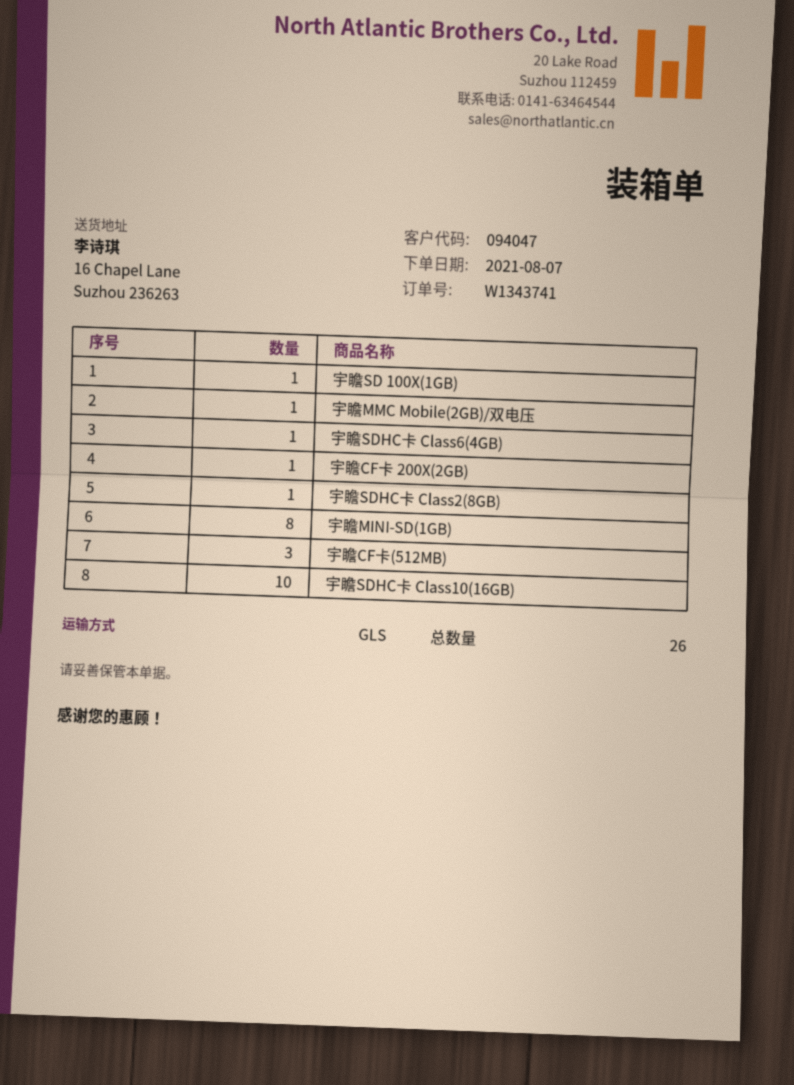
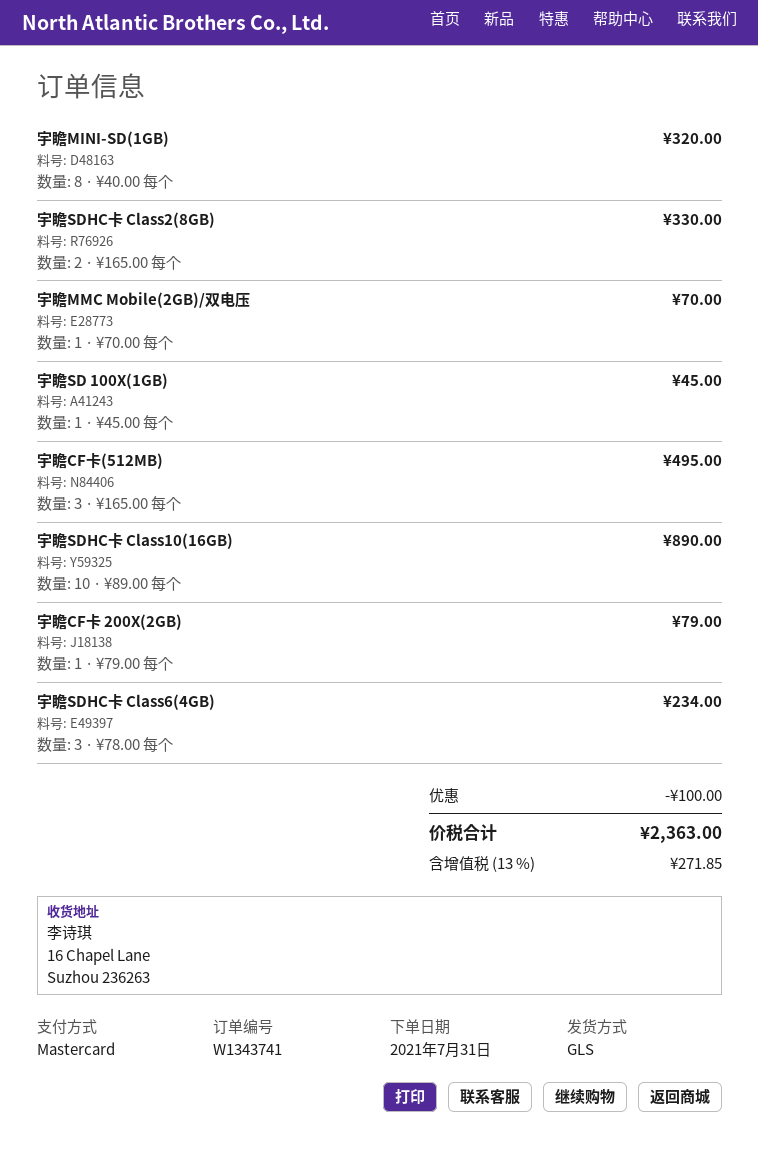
order date: 2021-08-07 -> 2021-07-31
宇瞻SDHC卡 Class6(4GB): 1 -> 3
宇瞻SDHC卡 Class2(8GB): 1 -> 2

